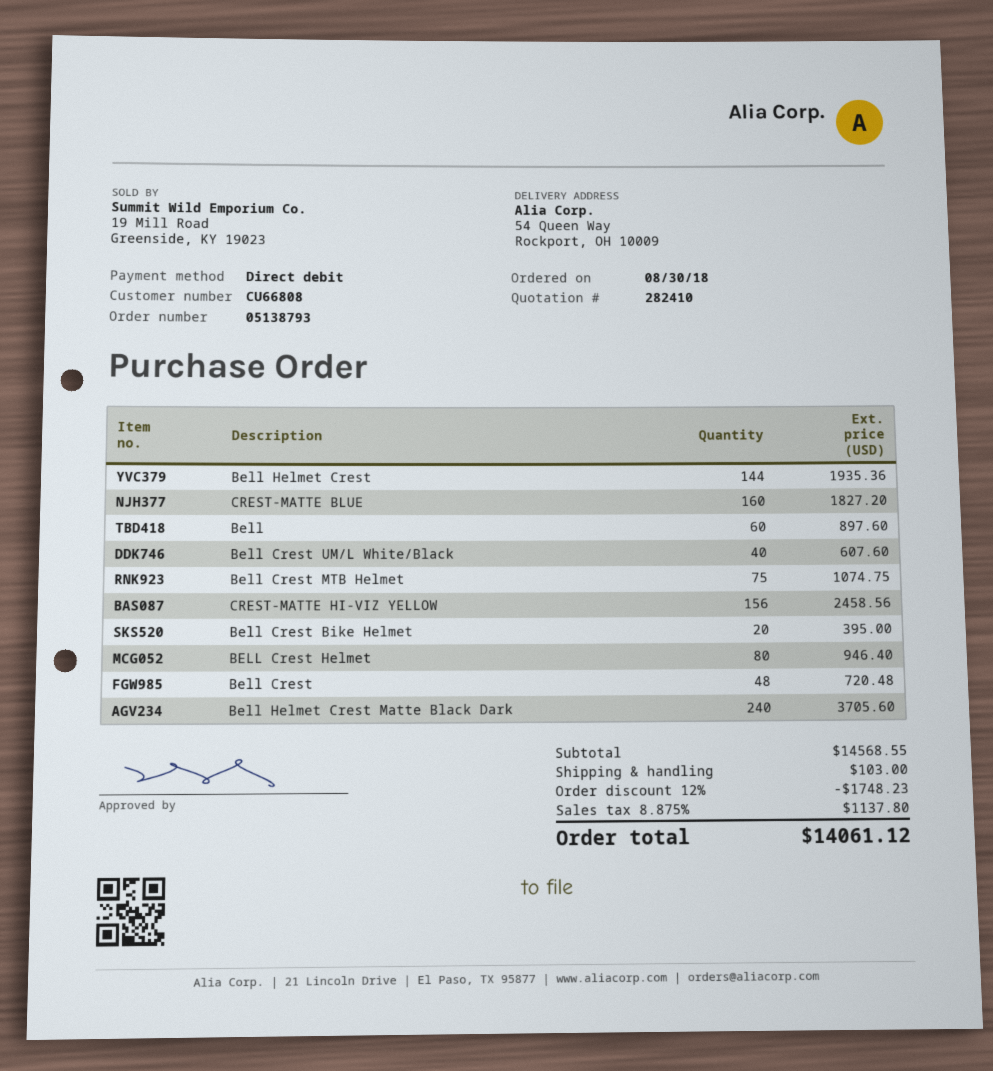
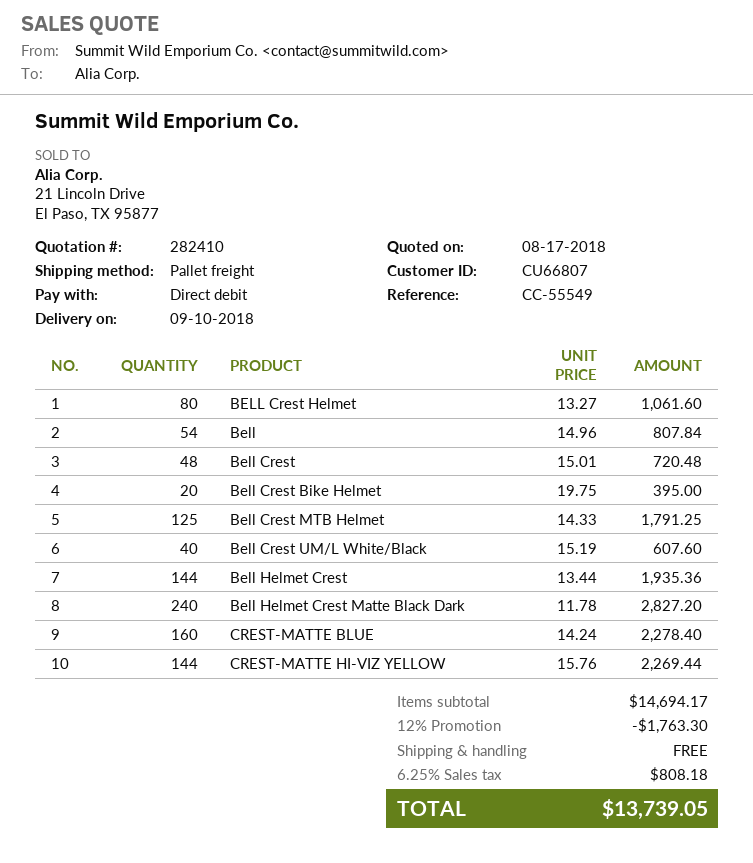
customer number: CU66808 -> CU66807
CREST-MATTE BLUE: 160 for 1827.20 -> 160 for 2278.40
Bell: 60 for 897.60 -> 54 for 807.84
Bell Crest MTB Helmet: 75 for 1074.75 -> 125 for 1791.25
CREST-MATTE HI-VIZ YELLOW: 156 for 2458.56 -> 144 for 2269.44
BELL Crest Helmet: 80 for 946.40 -> 80 for 1061.60
Bell Helmet Crest Matte Black Dark: 240 for 3705.60 -> 240 for 2827.20
subtotal: 14568.55 -> 14694.17
discount: 12% = 1748.23 -> 12% = 1763.30
shipping: 103.00 -> 0.00
tax: 8.875% = 1137.80 -> 6.25% = 808.18
total: 14061.12 -> 13739.05

